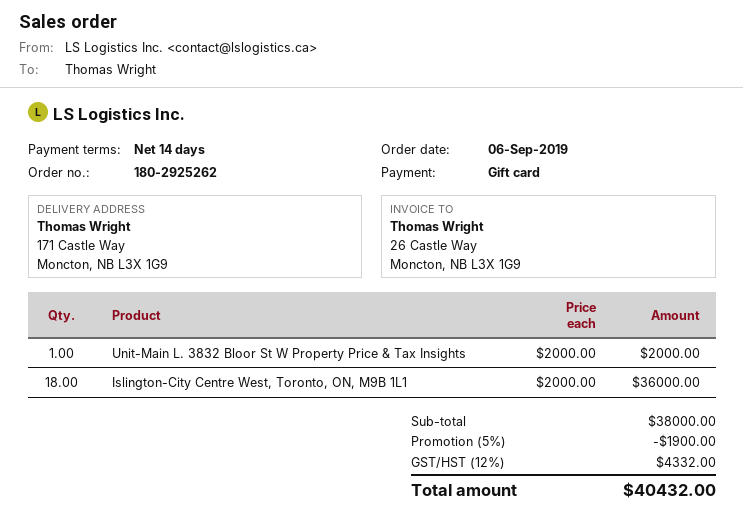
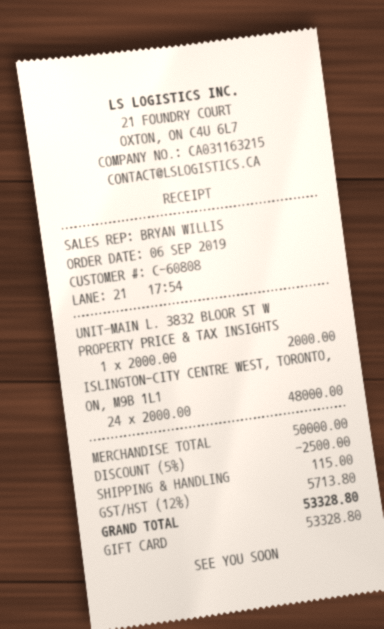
Islington-City Centre West, Toronto, ON, M9B 1L1: 18 x 2000.00 = 36000.00 -> 24 x 2000.00 = 48000.00
subtotal: 38000.00 -> 50000.00
discount: 5% = 1900.00 -> 5% = 2500.00
shipping: none -> 115.00
tax: 12% = 4332.00 -> 12% = 5713.80
total: 40432.00 -> 53328.80

